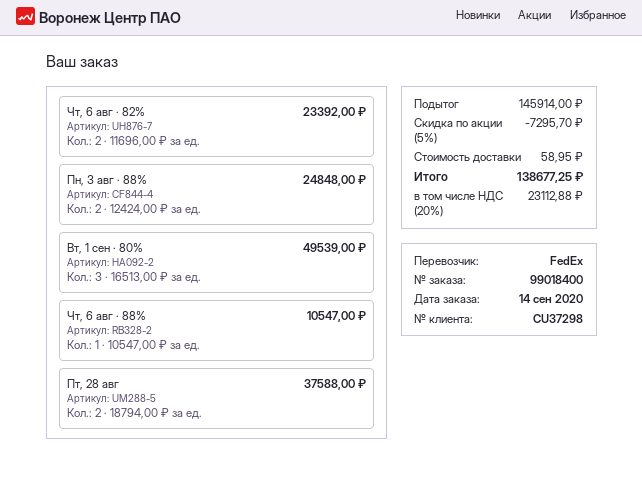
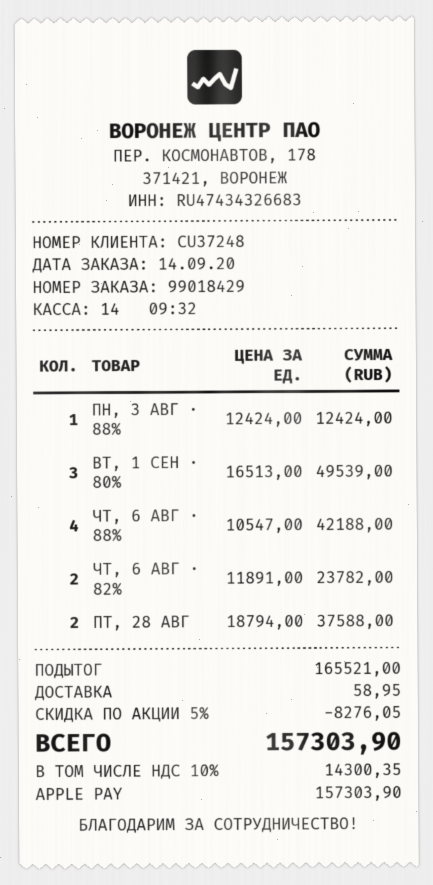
order number: 99018400 -> 99018429
customer number: CU37298 -> CU37248
Чт, 6 авг · 82%: 2 x 11696.00 = 23392.00 -> 2 x 11891.00 = 23782.00
Пн, 3 авг · 88%: 2 x 12424.00 = 24848.00 -> 1 x 12424.00 = 12424.00
Чт, 6 авг · 88%: 1 x 10547.00 = 10547.00 -> 4 x 10547.00 = 42188.00
subtotal: 145914.00 -> 165521.00
discount: 5% = 7295.70 -> 5% = 8276.05
tax: 20% = 23112.88 -> 10% = 14300.35
total: 138677.25 -> 157303.90

